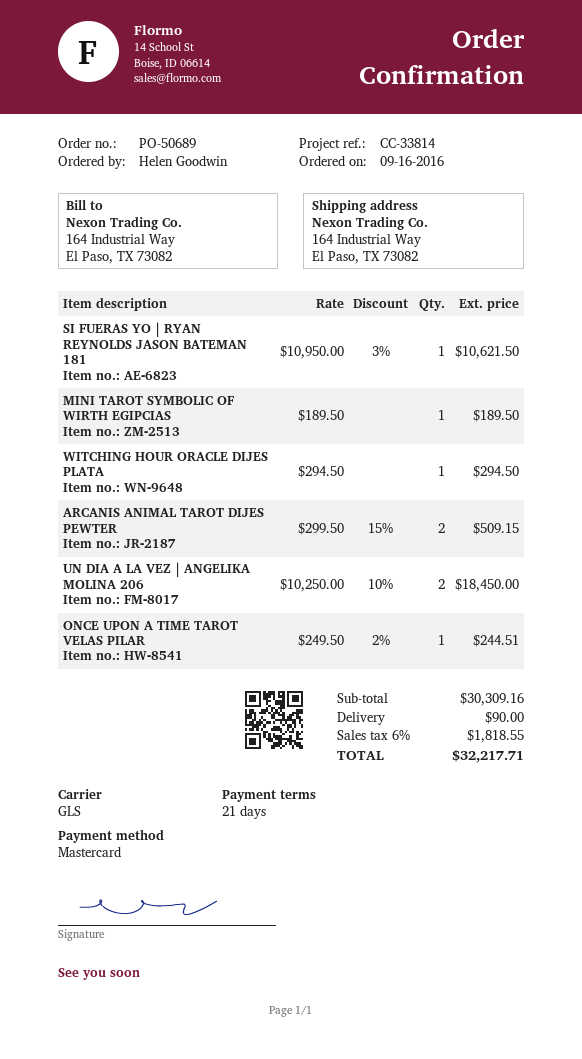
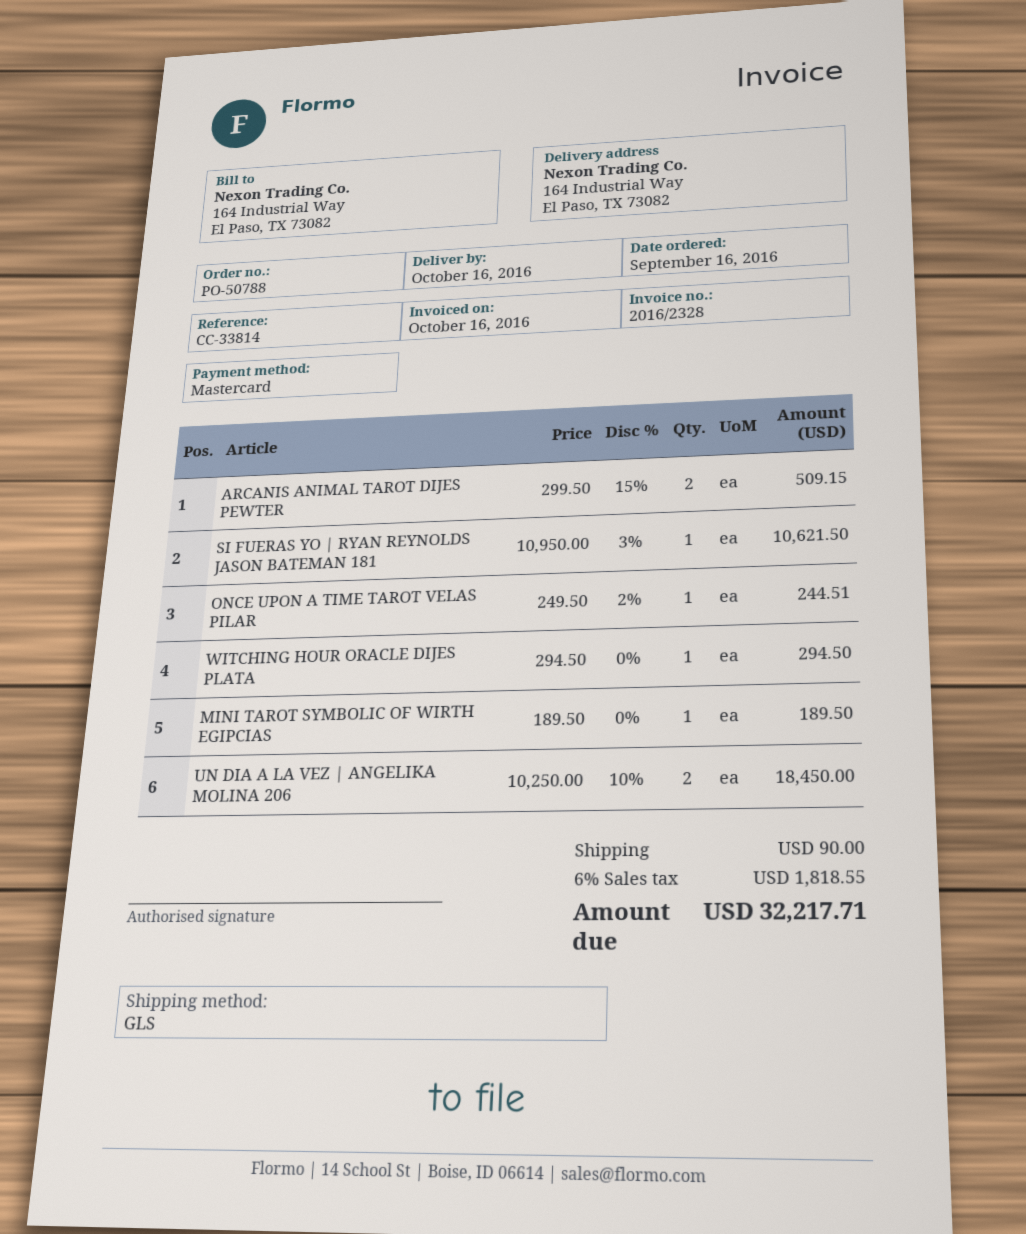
order number: PO-50689 -> PO-50788

